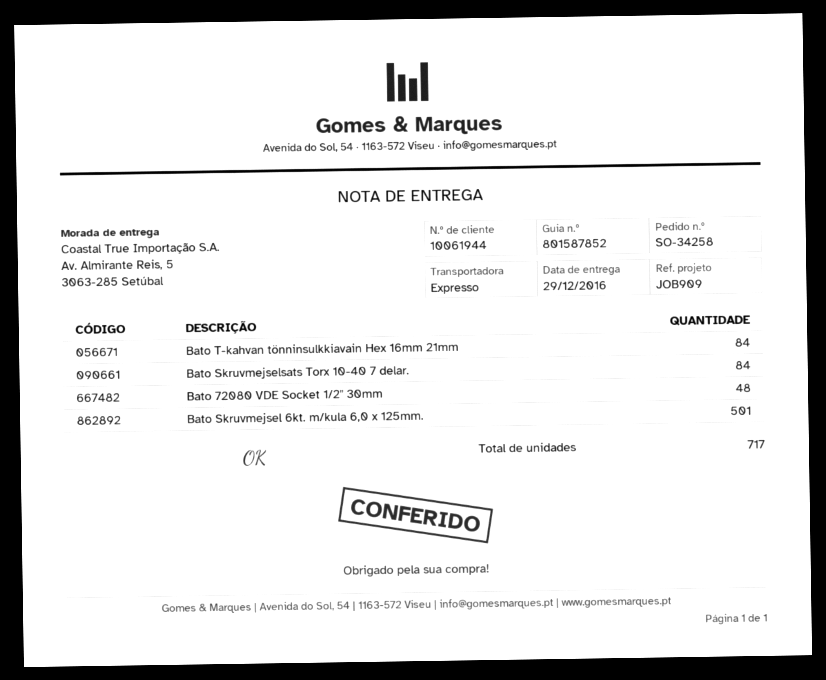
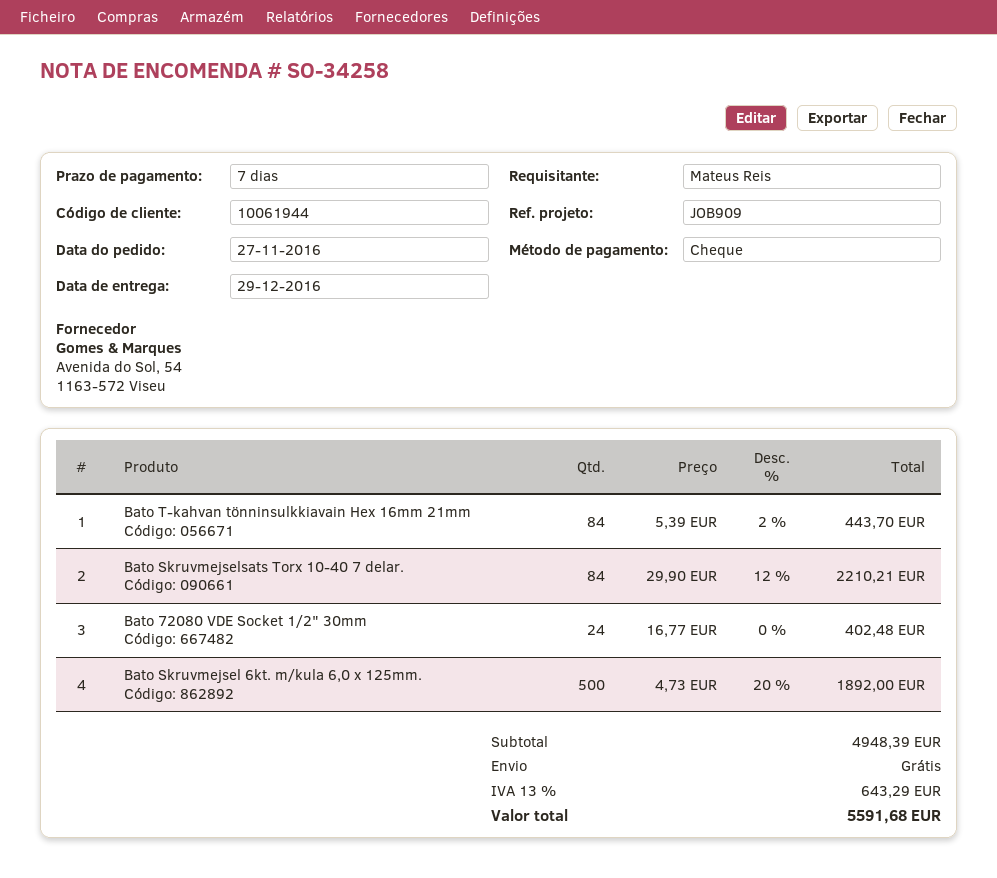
Bato 72080 VDE Socket 1/2" 30mm: 48 -> 24
Bato Skruvmejsel 6kt. m/kula 6,0 x 125mm.: 501 -> 500

